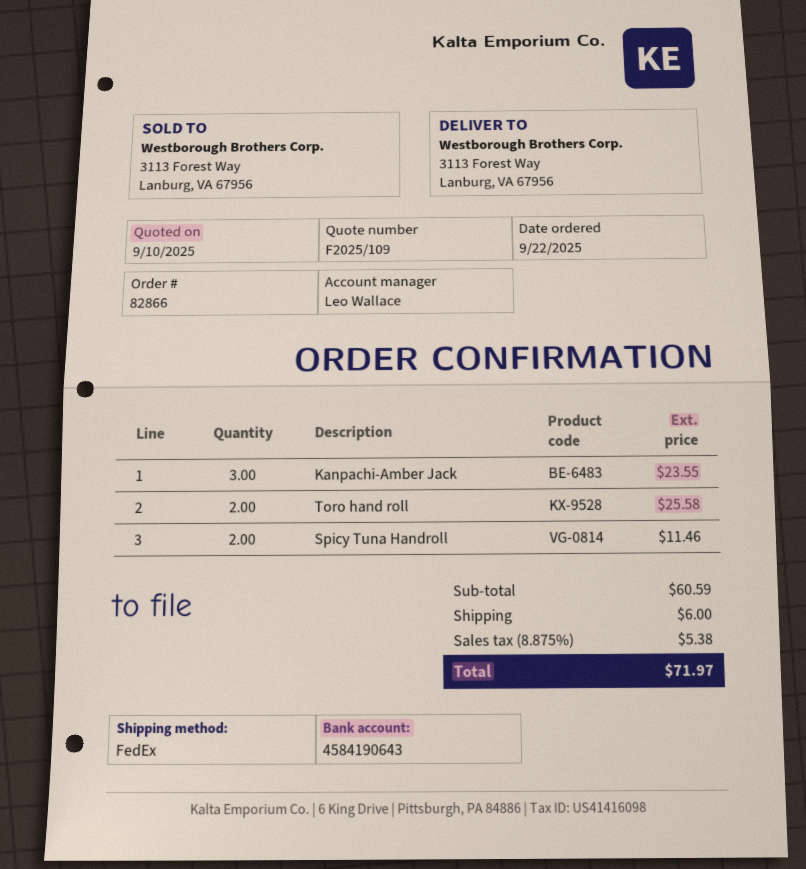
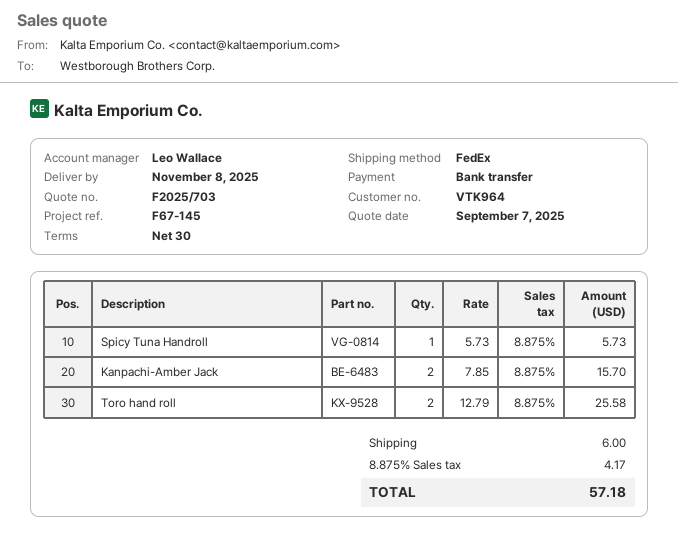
quote number: F2025/109 -> F2025/703
quote date: 2025-09-10 -> 2025-09-07
Kanpachi-Amber Jack: 3 for 23.55 -> 2 for 15.70
Spicy Tuna Handroll: 2 for 11.46 -> 1 for 5.73
tax: 8.875% = 5.38 -> 8.875% = 4.17
total: 71.97 -> 57.18

